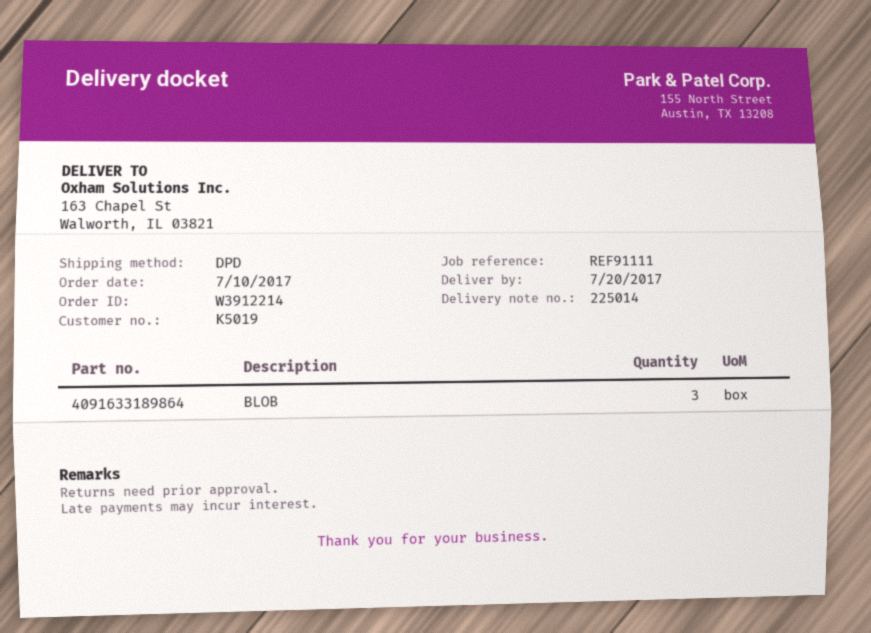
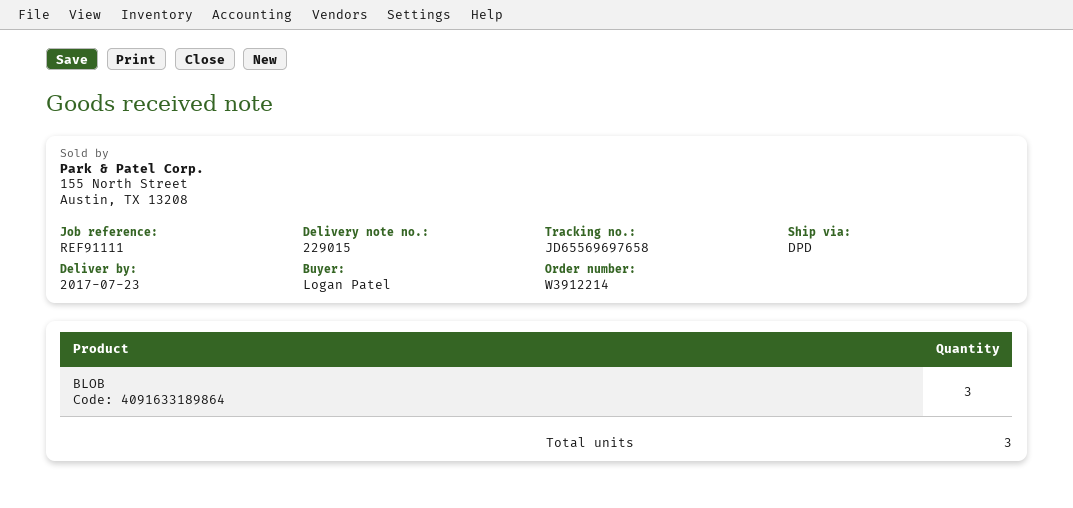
delivery note number: 225014 -> 229015
delivery date: 2017-07-20 -> 2017-07-23

